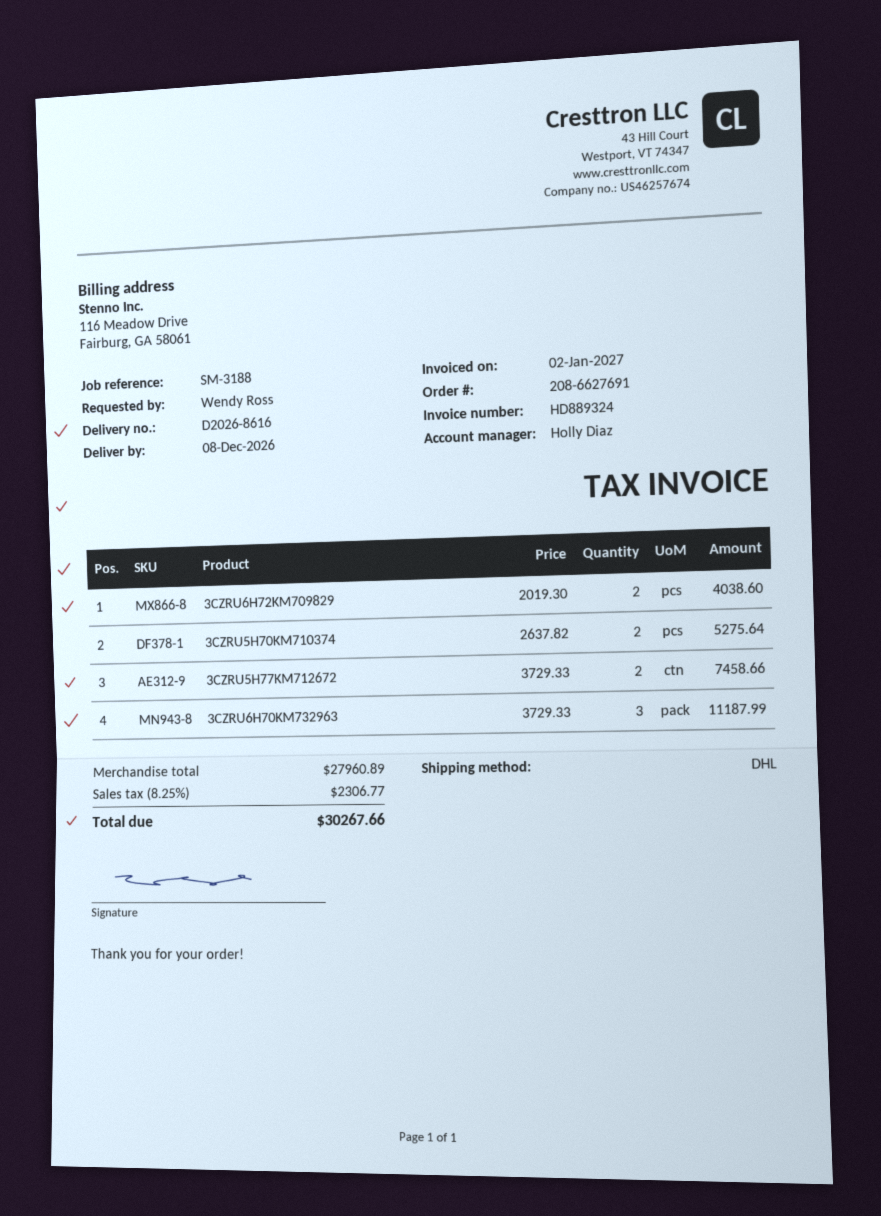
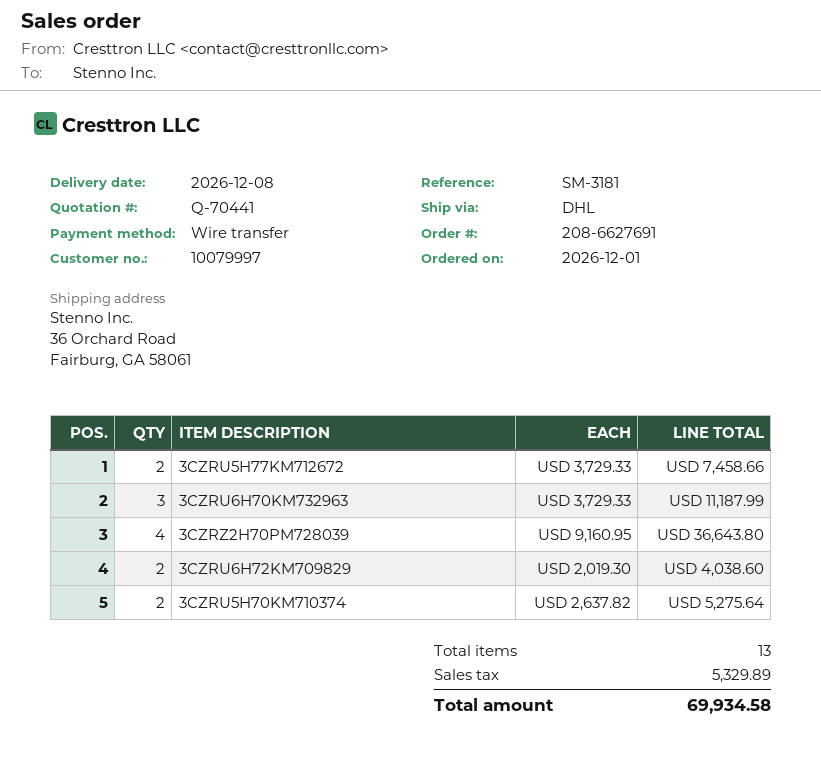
reference: SM-3188 -> SM-3181
3CZRZ2H70PM728039: none -> 4 x 9160.95 = 36643.80
tax: 2306.77 -> 5329.89
total: 30267.66 -> 69934.58

